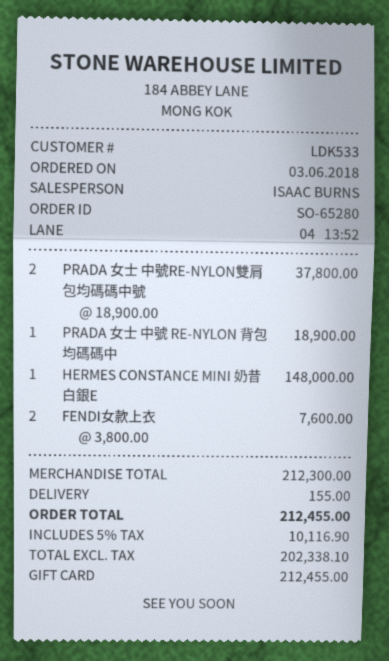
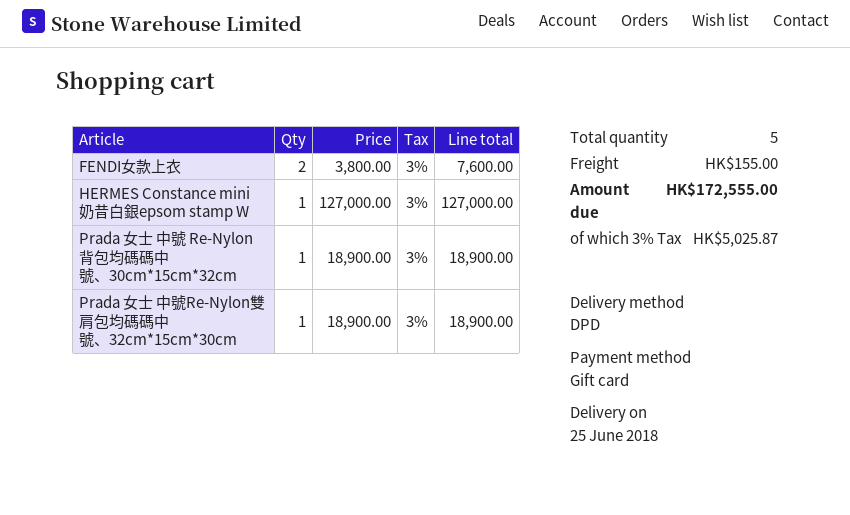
PRADA 女士 中號RE-NYLON雙肩包均碼碼中號: 2 x 18900.00 = 37800.00 -> 1 x 18900.00 = 18900.00
HERMES CONSTANCE MINI 奶昔白銀E: 1 x 148000.00 = 148000.00 -> 1 x 127000.00 = 127000.00
tax: 5% = 10116.90 -> 3% = 5025.87
total: 212455.00 -> 172555.00

